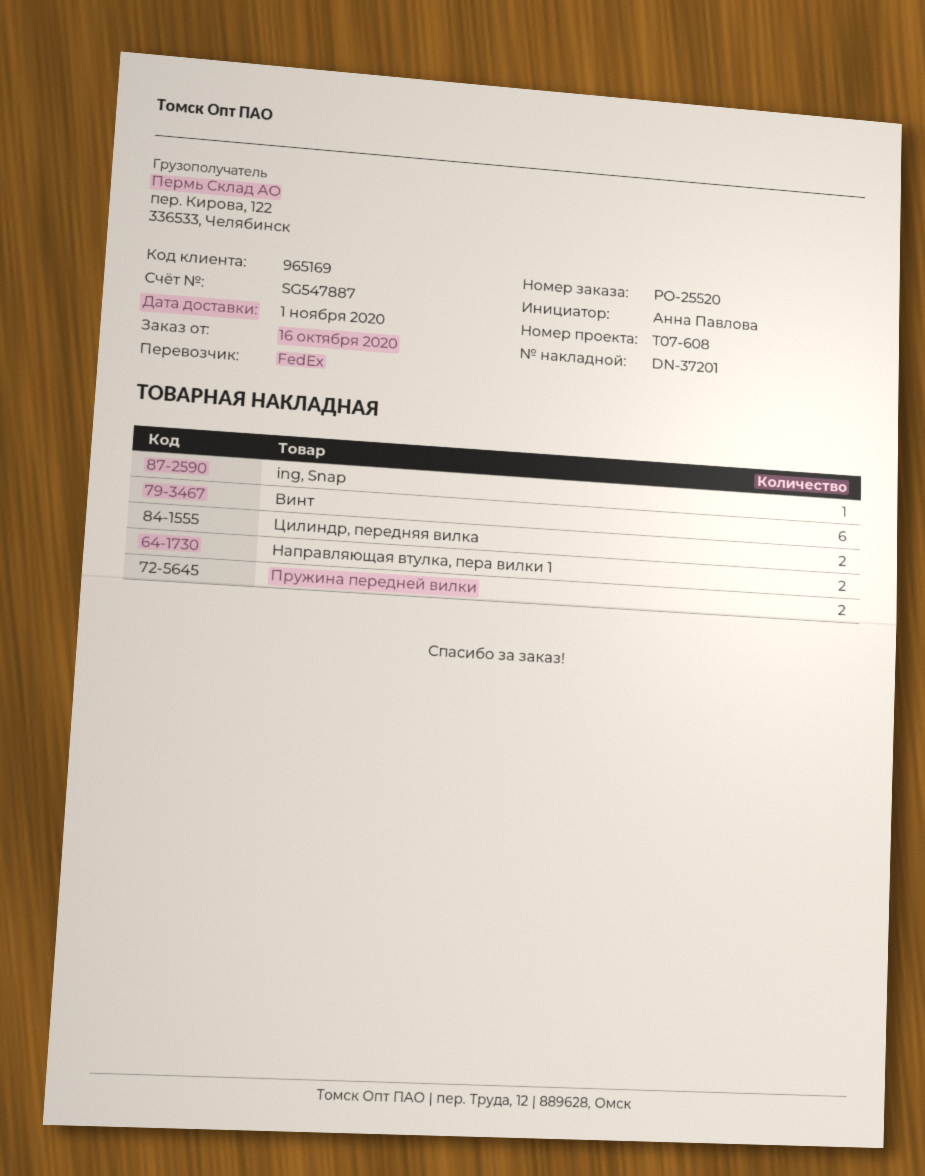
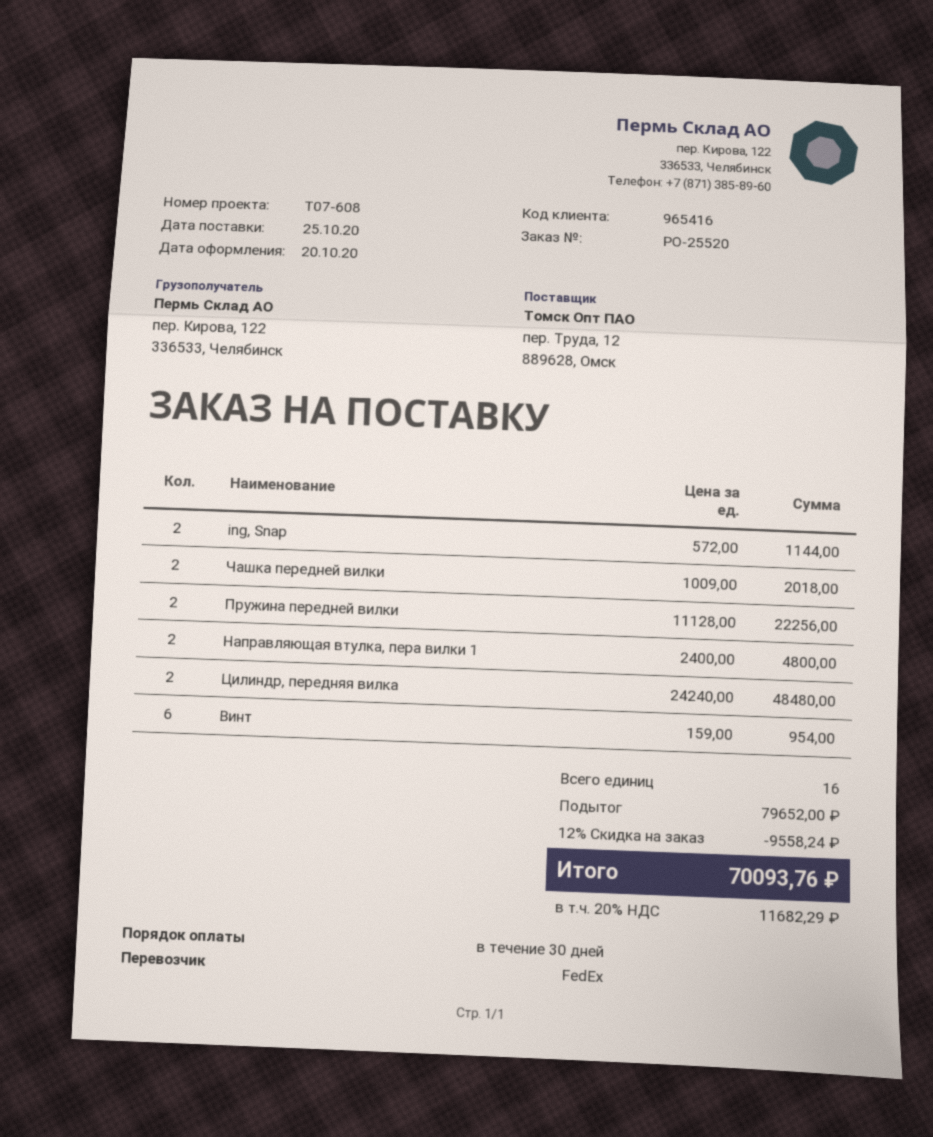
order date: 2020-10-16 -> 2020-10-20
delivery date: 2020-11-01 -> 2020-10-25
customer number: 965169 -> 965416
ing, Snap: 1 -> 2
Чашка передней вилки: none -> 2

